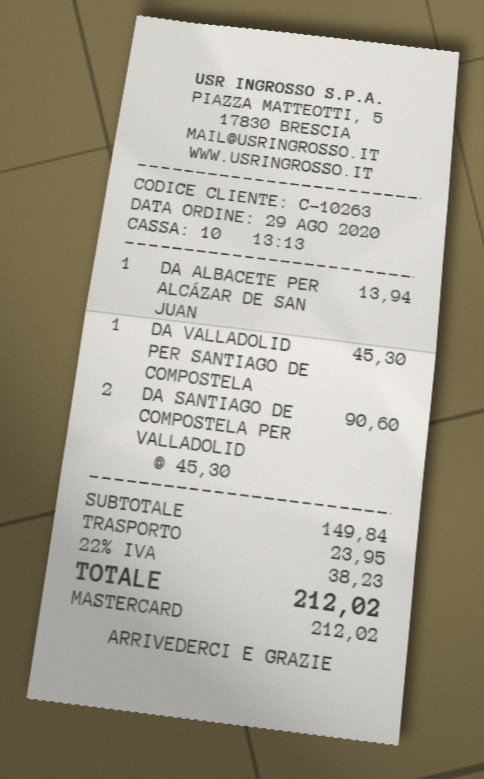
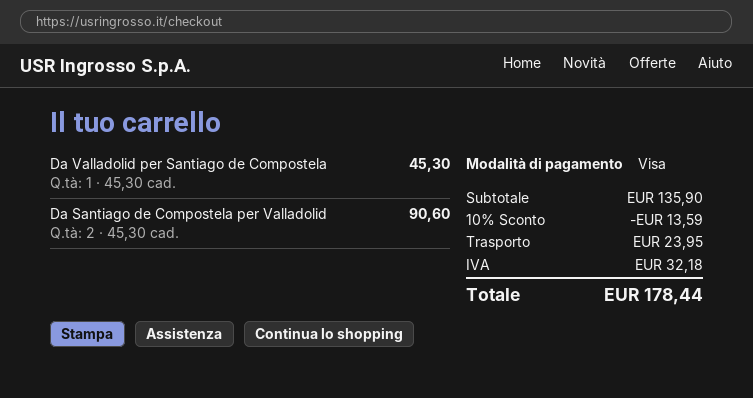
payment method: Mastercard -> Visa
DA ALBACETE PER ALCÁZAR DE SAN JUAN: 1 x 13.94 = 13.94 -> none
subtotal: 149.84 -> 135.90
discount: none -> 10% = 13.59
tax: 38.23 -> 32.18
total: 212.02 -> 178.44

